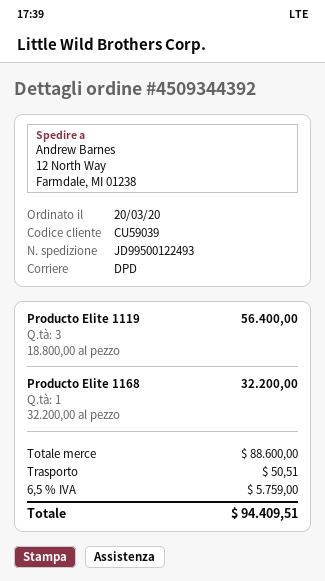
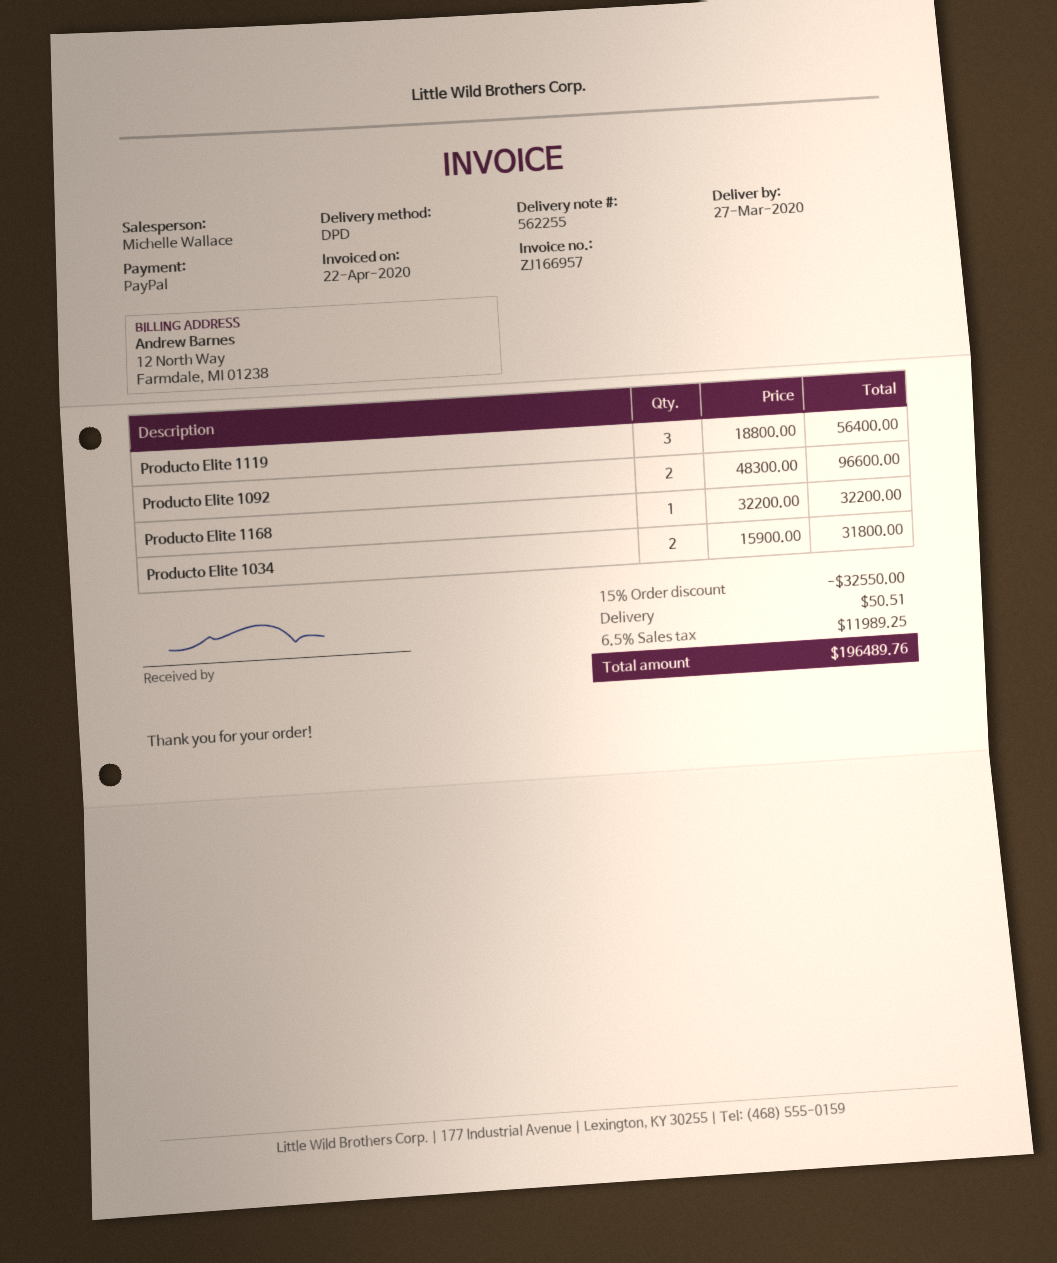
Producto Elite 1092: none -> 2 x 48300.00 = 96600.00
Producto Elite 1034: none -> 2 x 15900.00 = 31800.00
discount: none -> 15% = 32550.00
tax: 6.5% = 5759.00 -> 6.5% = 11989.25
total: 94409.51 -> 196489.76

